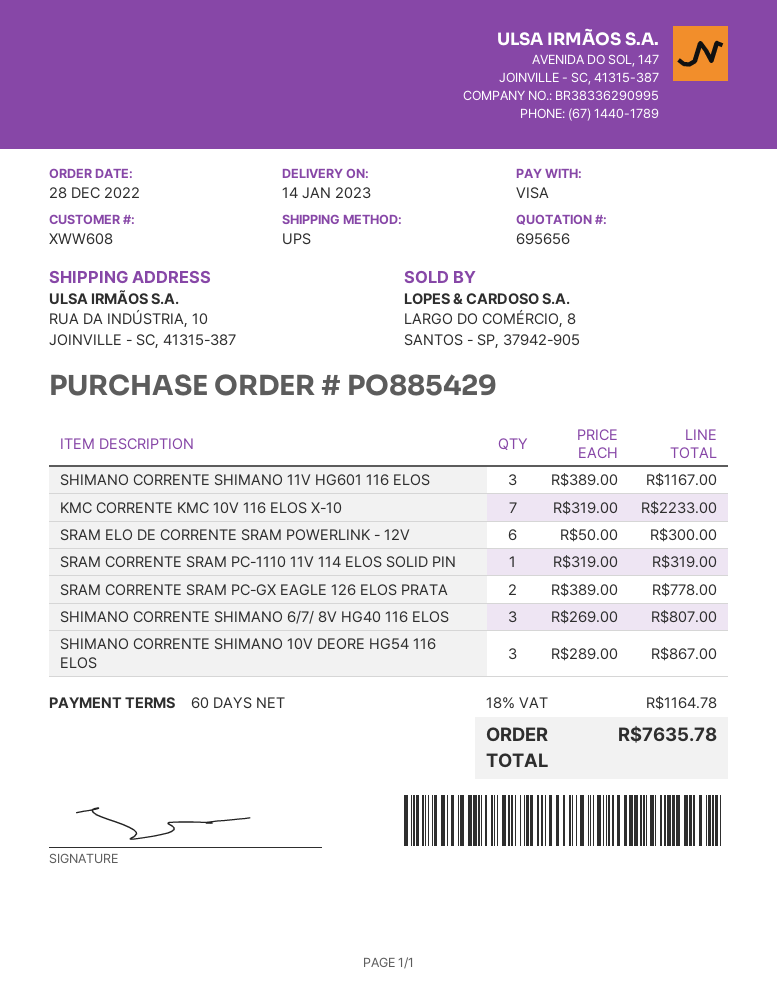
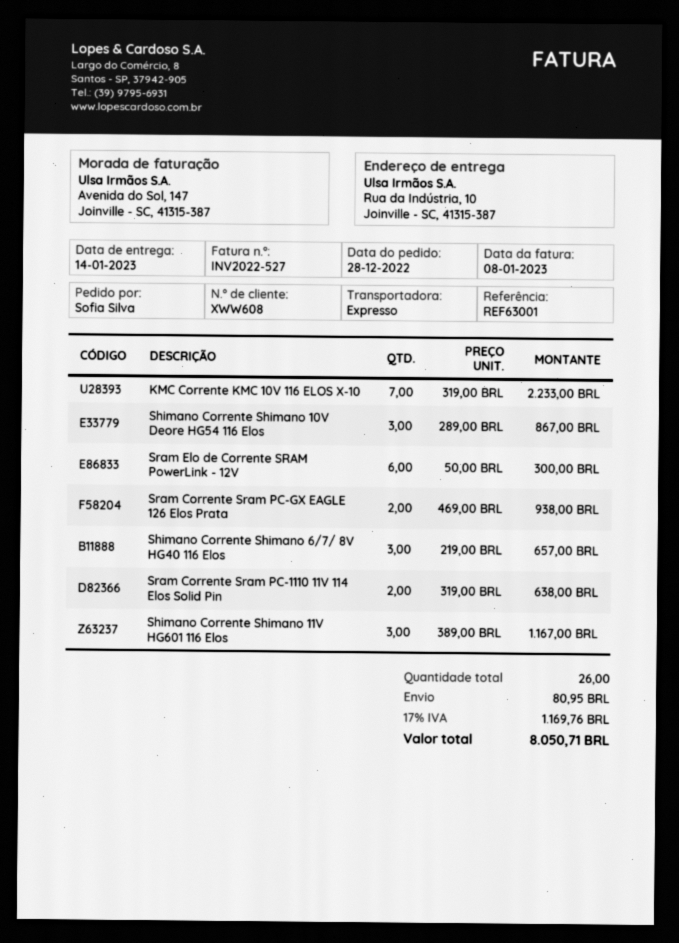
shipping method: UPS -> express
SRAM CORRENTE SRAM PC-1110 11V 114 ELOS SOLID PIN: 1 x 319.00 = 319.00 -> 2 x 319.00 = 638.00
SRAM CORRENTE SRAM PC-GX EAGLE 126 ELOS PRATA: 2 x 389.00 = 778.00 -> 2 x 469.00 = 938.00
SHIMANO CORRENTE SHIMANO 6/7/ 8V HG40 116 ELOS: 3 x 269.00 = 807.00 -> 3 x 219.00 = 657.00
shipping: none -> 80.95
tax: 18% = 1164.78 -> 17% = 1169.76
total: 7635.78 -> 8050.71

